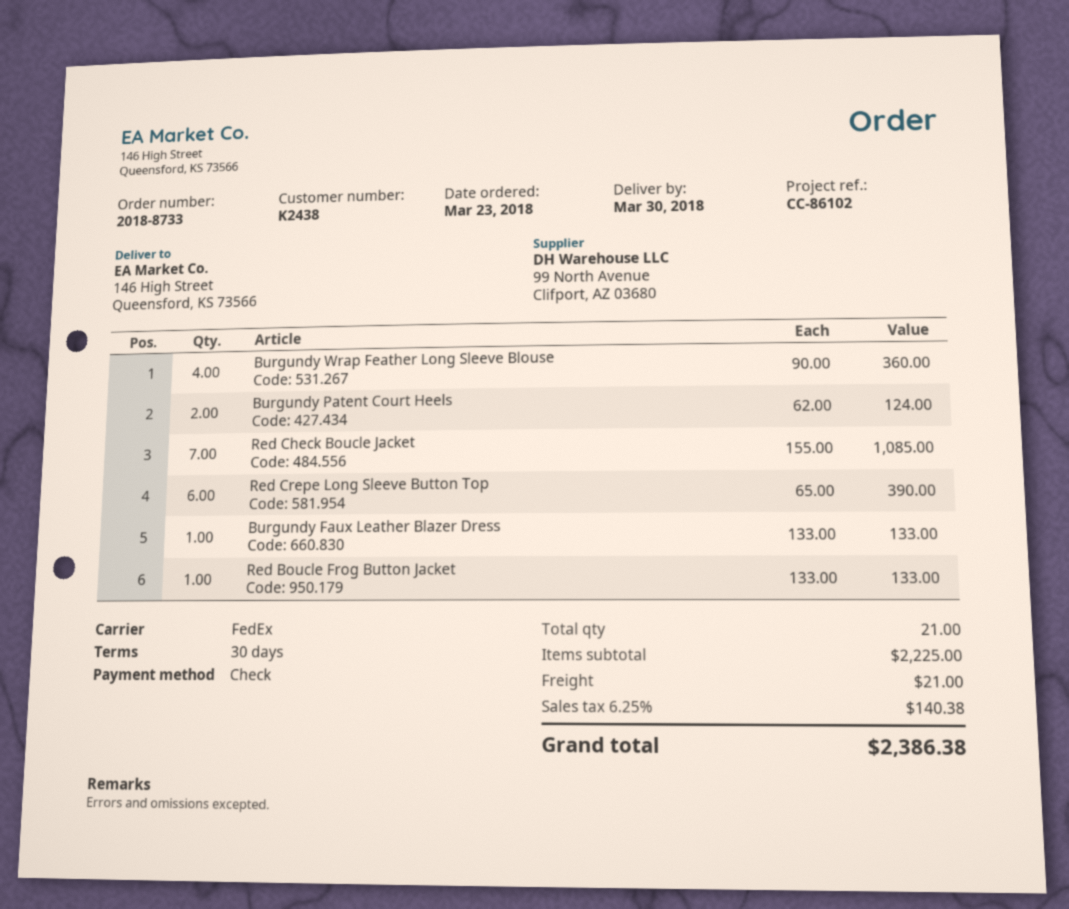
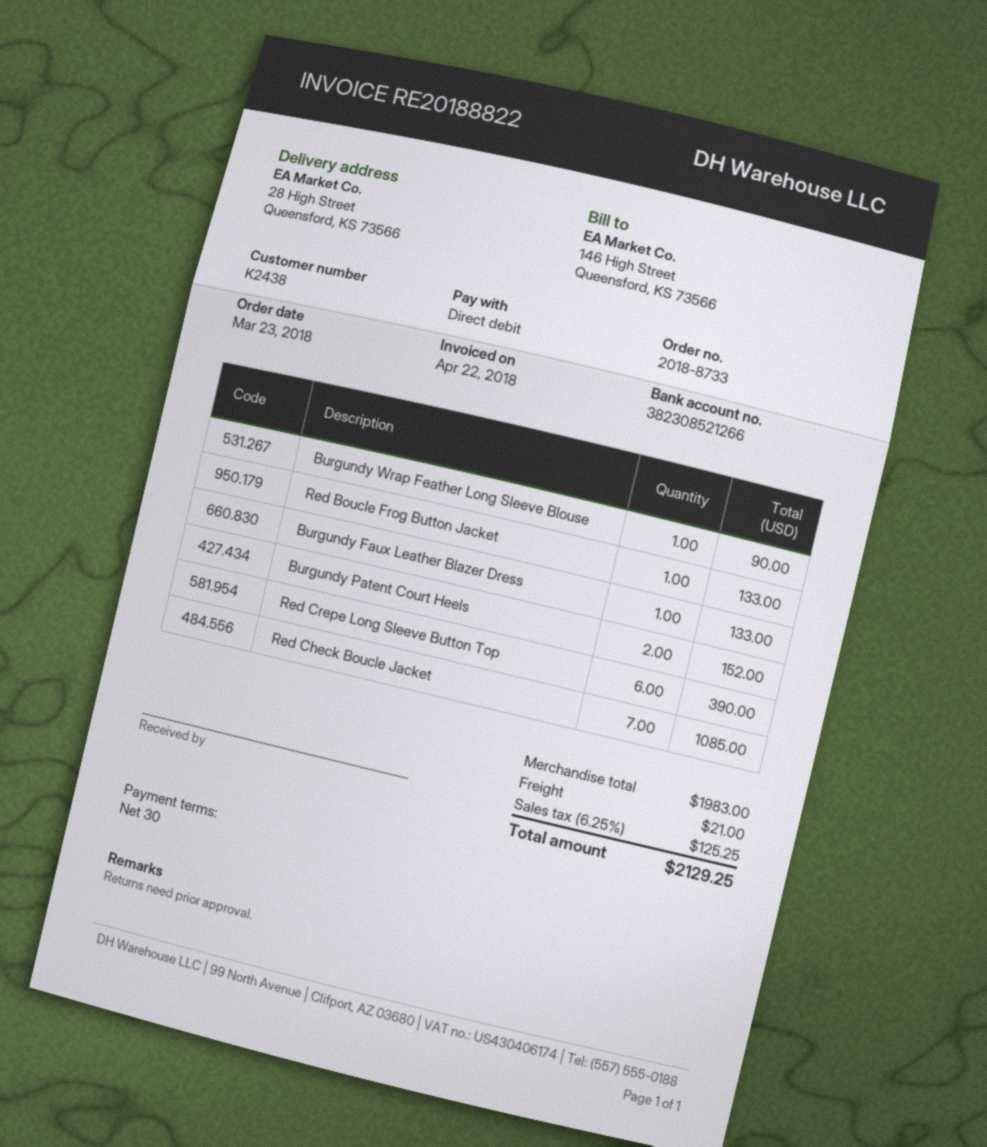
payment method: cheque -> direct debit
ship to: 146 High Street, Queensford, KS 73566 -> 28 High Street, Queensford, KS 73566
Burgundy Wrap Feather Long Sleeve Blouse: 4 for 360.00 -> 1 for 90.00
Burgundy Patent Court Heels: 2 for 124.00 -> 2 for 152.00
subtotal: 2225.00 -> 1983.00
tax: 6.25% = 140.38 -> 6.25% = 125.25
total: 2386.38 -> 2129.25

